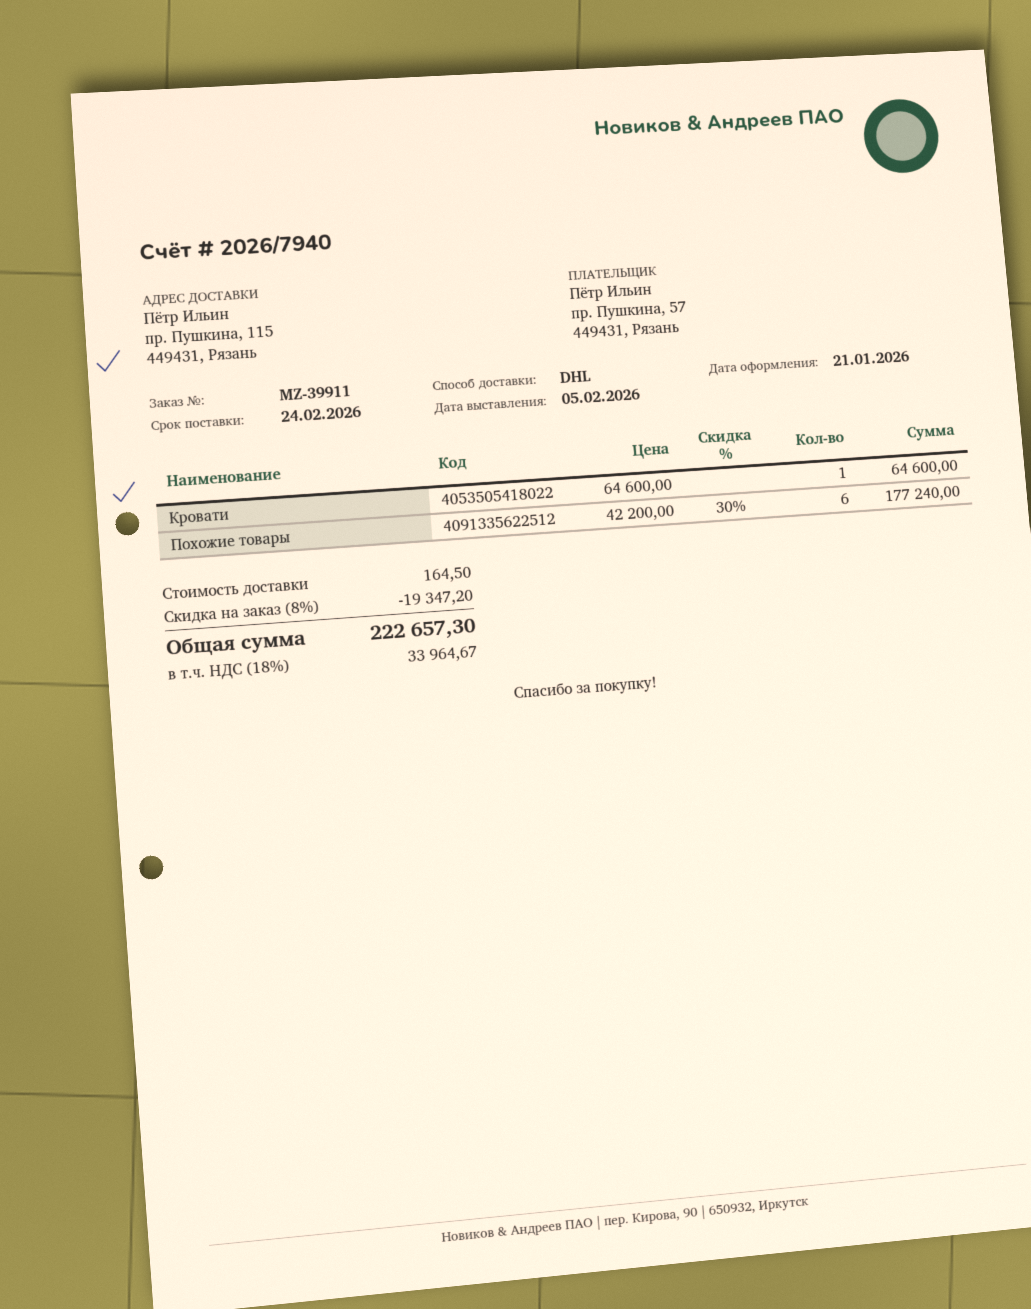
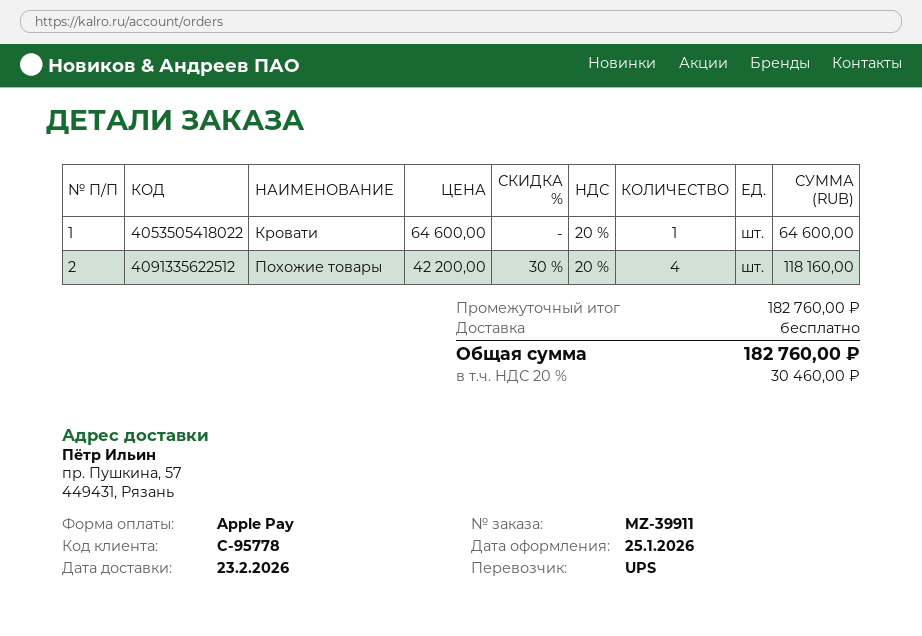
order date: 2026-01-21 -> 2026-01-25
delivery date: 2026-02-24 -> 2026-02-23
shipping method: DHL -> UPS
ship to: пр. Пушкина, 115, 449431, Рязань -> пр. Пушкина, 57, 449431, Рязань
Похожие товары: 6 x 42200.00 - 30% = 177240.00 -> 4 x 42200.00 - 30% = 118160.00
discount: 8% = 19347.20 -> none
shipping: 164.50 -> 0.00
tax: 18% = 33964.67 -> 20% = 30460.00
total: 222657.30 -> 182760.00

